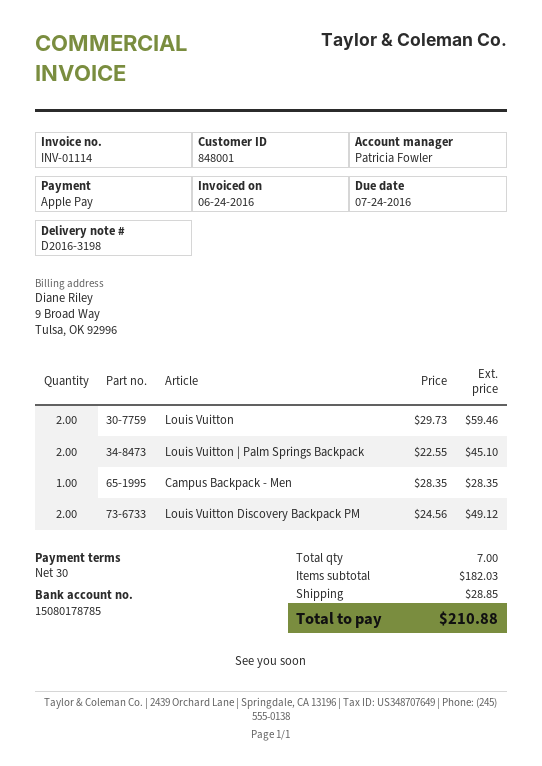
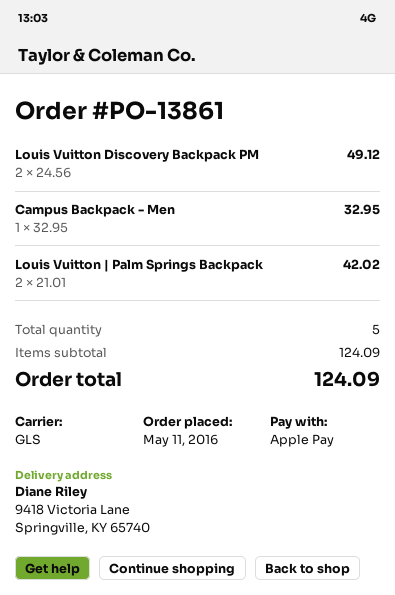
Louis Vuitton: 2 x 29.73 = 59.46 -> none
Louis Vuitton | Palm Springs Backpack: 2 x 22.55 = 45.10 -> 2 x 21.01 = 42.02
Campus Backpack - Men: 1 x 28.35 = 28.35 -> 1 x 32.95 = 32.95
total quantity: 7 -> 5
subtotal: 182.03 -> 124.09
shipping: 28.85 -> none
total: 210.88 -> 124.09

